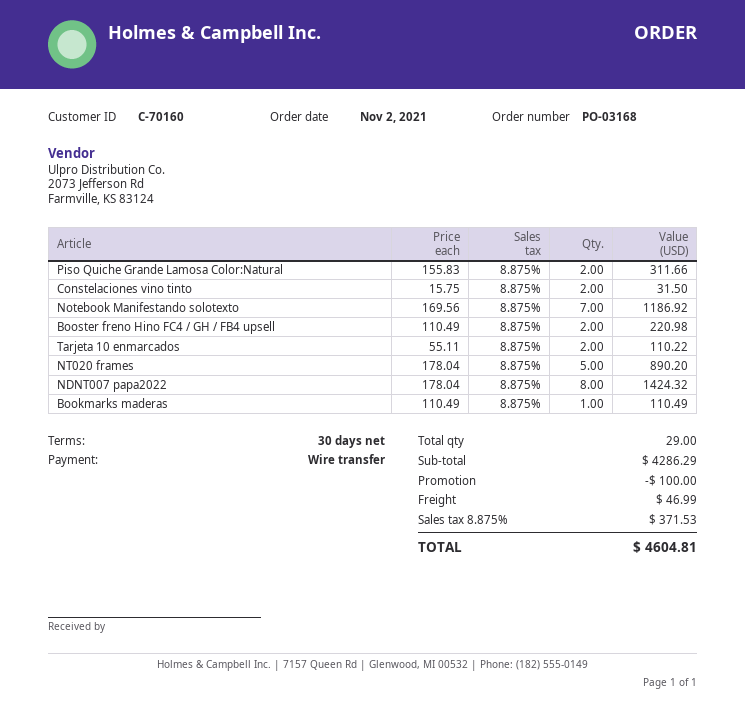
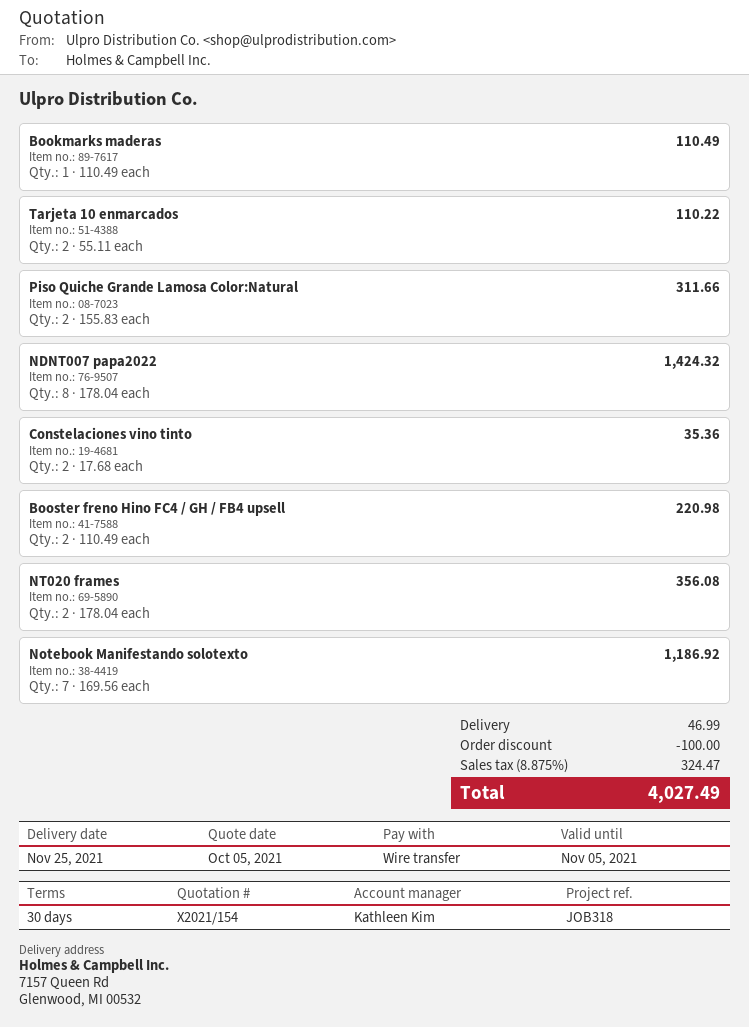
Constelaciones vino tinto: 2 x 15.75 = 31.50 -> 2 x 17.68 = 35.36
NT020 frames: 5 x 178.04 = 890.20 -> 2 x 178.04 = 356.08
tax: 8.875% = 371.53 -> 8.875% = 324.47
total: 4604.81 -> 4027.49

